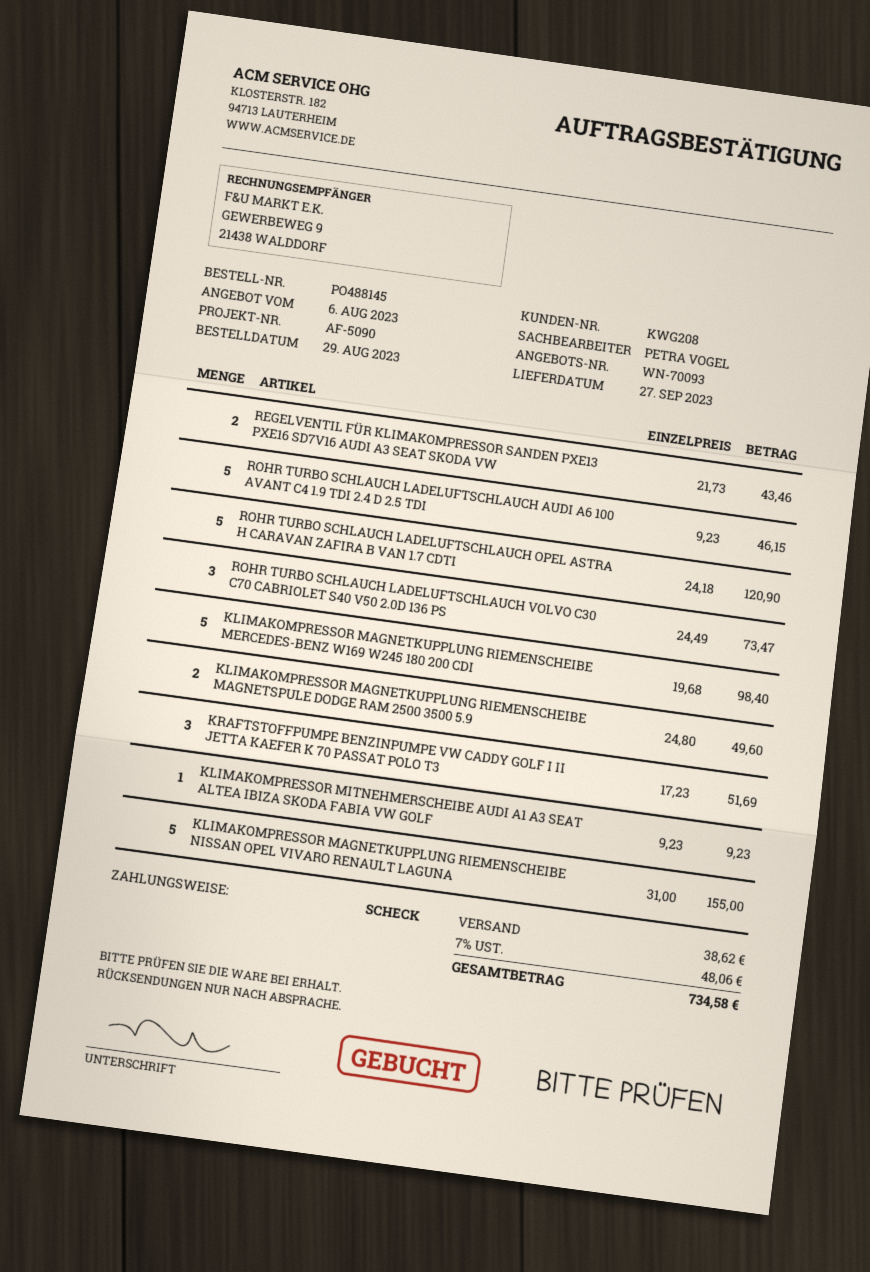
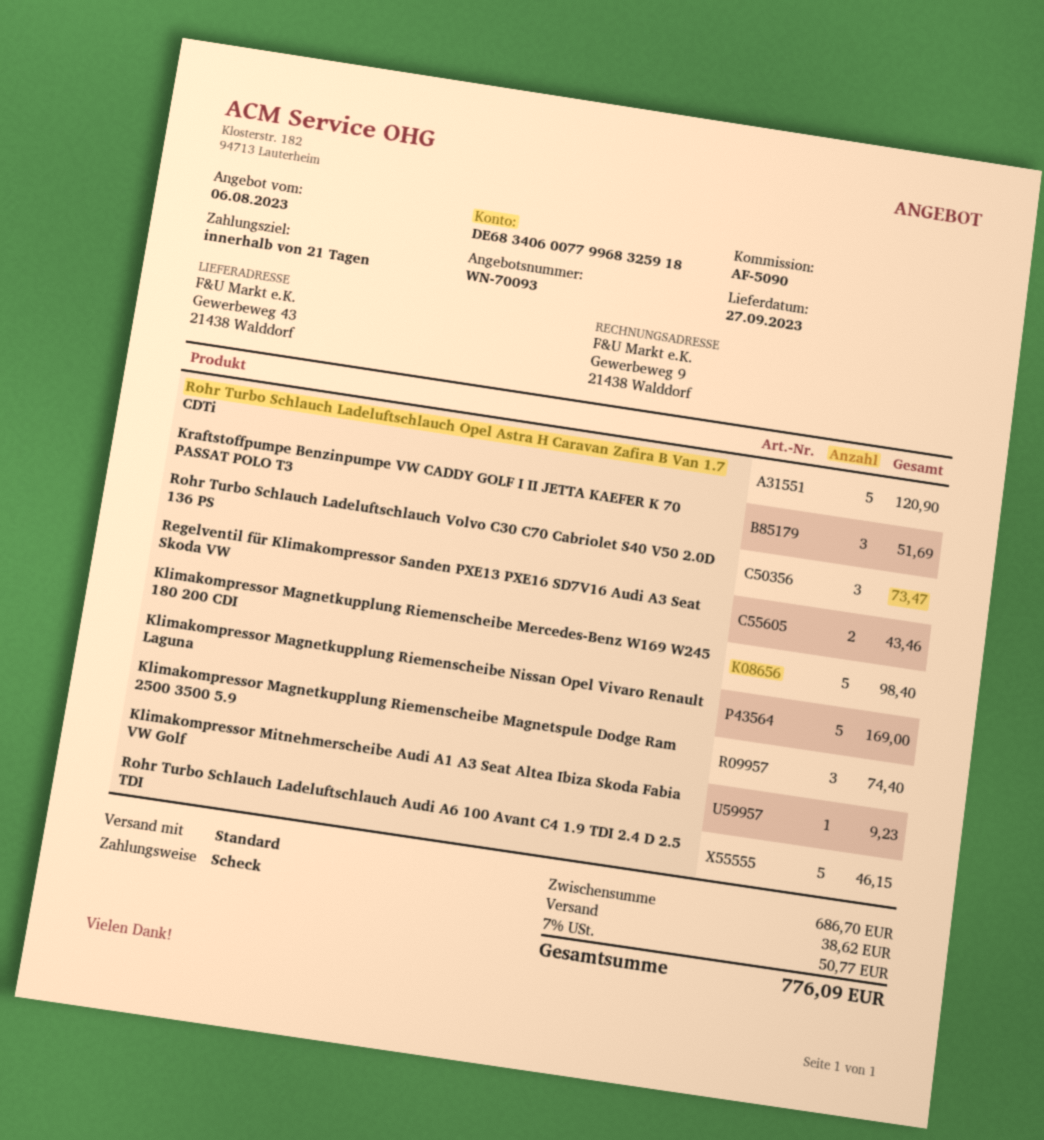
KLIMAKOMPRESSOR MAGNETKUPPLUNG RIEMENSCHEIBE MAGNETSPULE DODGE RAM 2500 3500 5.9: 2 for 49.60 -> 3 for 74.40
KLIMAKOMPRESSOR MAGNETKUPPLUNG RIEMENSCHEIBE NISSAN OPEL VIVARO RENAULT LAGUNA: 5 for 155.00 -> 5 for 169.00
tax: 7% = 48.06 -> 7% = 50.77
total: 734.58 -> 776.09

